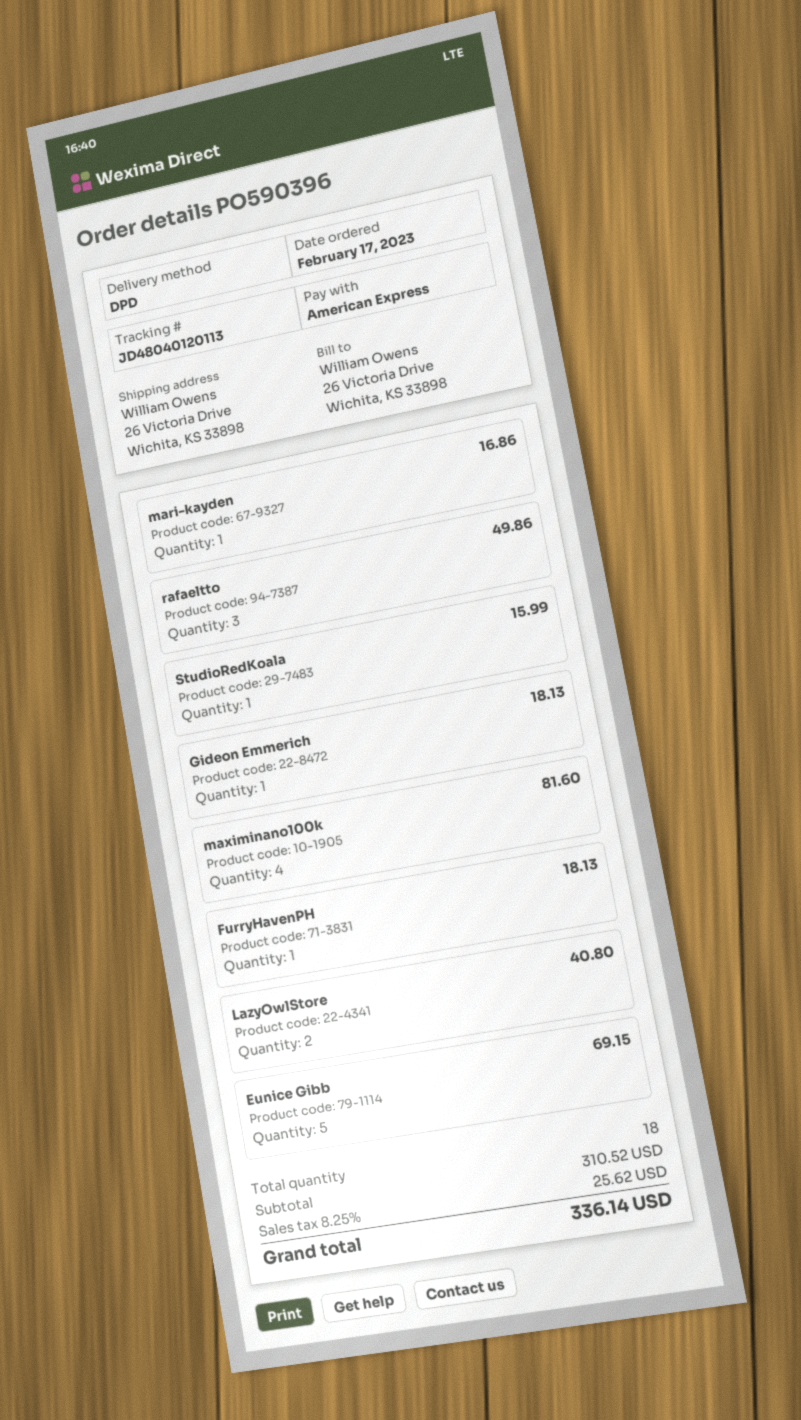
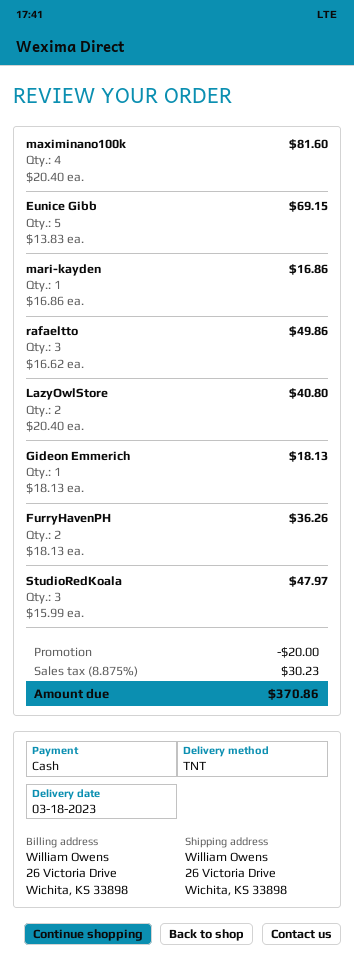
payment method: American Express -> cash
shipping method: DPD -> TNT
StudioRedKoala: 1 for 15.99 -> 3 for 47.97
FurryHavenPH: 1 for 18.13 -> 2 for 36.26
discount: none -> 20.00
tax: 8.25% = 25.62 -> 8.875% = 30.23
total: 336.14 -> 370.86

